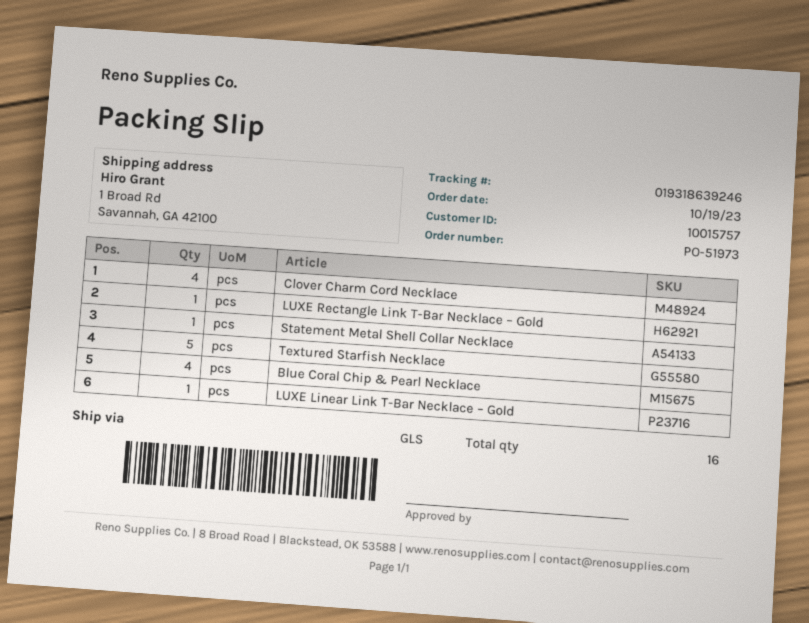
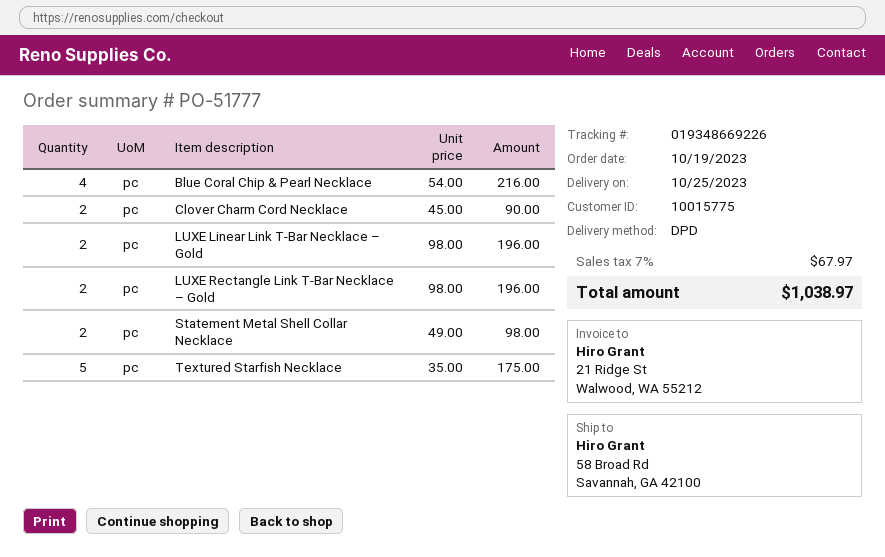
order number: PO-51973 -> PO-51777
customer number: 10015757 -> 10015775
shipping method: GLS -> DPD
tracking number: 019318639246 -> 019348669226
ship to: 1 Broad Rd, Savannah, GA 42100 -> 58 Broad Rd, Savannah, GA 42100
Clover Charm Cord Necklace: 4 -> 2
LUXE Rectangle Link T-Bar Necklace – Gold: 1 -> 2
Statement Metal Shell Collar Necklace: 1 -> 2
LUXE Linear Link T-Bar Necklace – Gold: 1 -> 2

